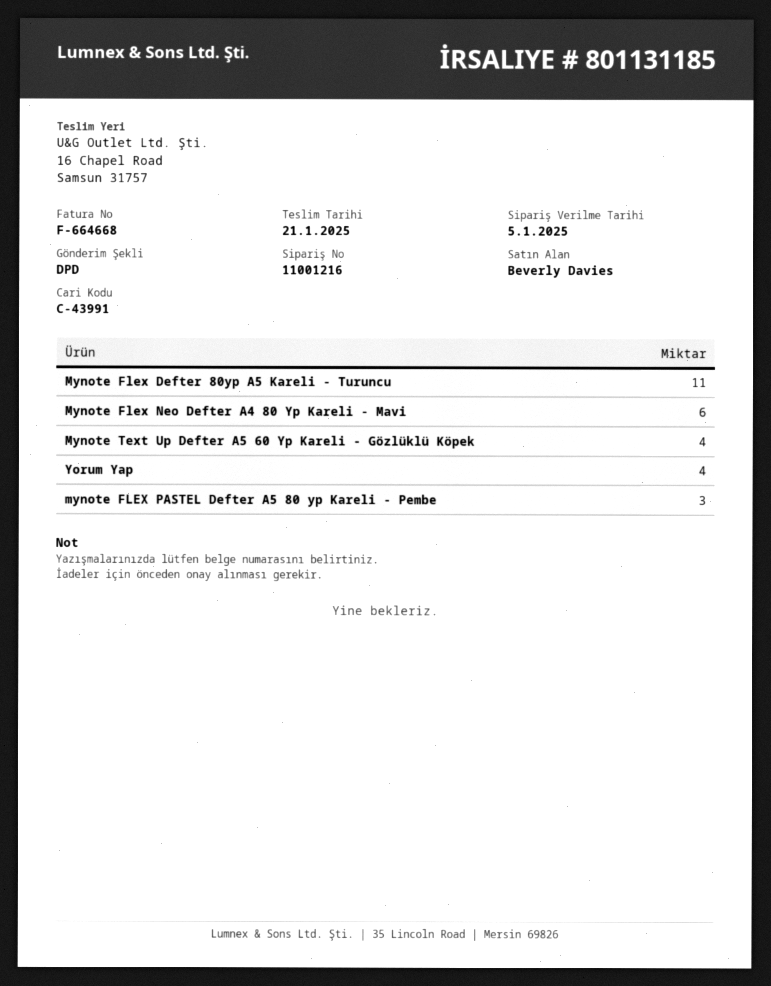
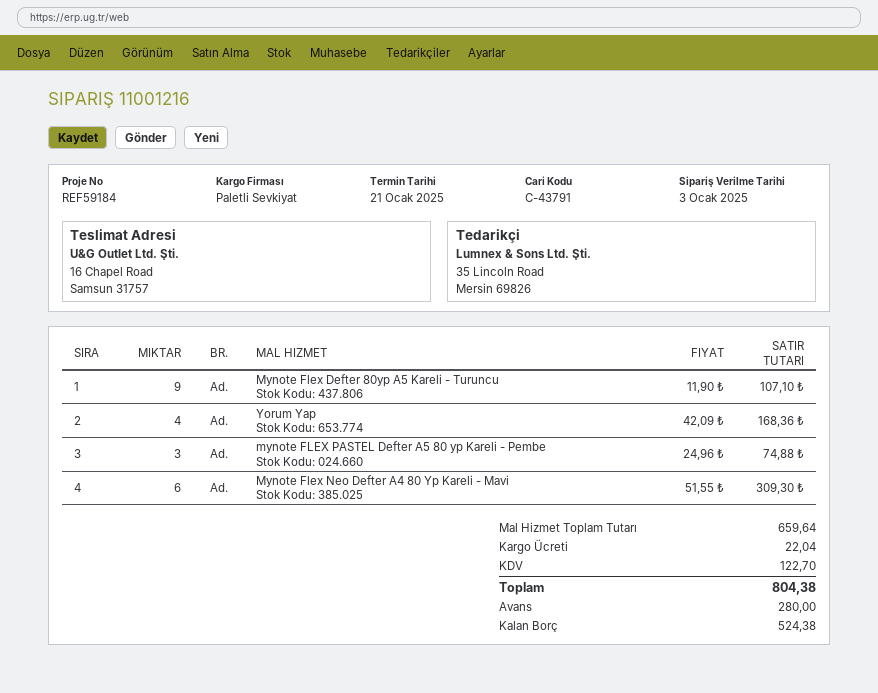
order date: 2025-01-05 -> 2025-01-03
customer number: C-43991 -> C-43791
shipping method: DPD -> pallet freight
Mynote Flex Defter 80yp A5 Kareli - Turuncu: 11 -> 9
Mynote Text Up Defter A5 60 Yp Kareli - Gözlüklü Köpek: 4 -> none

